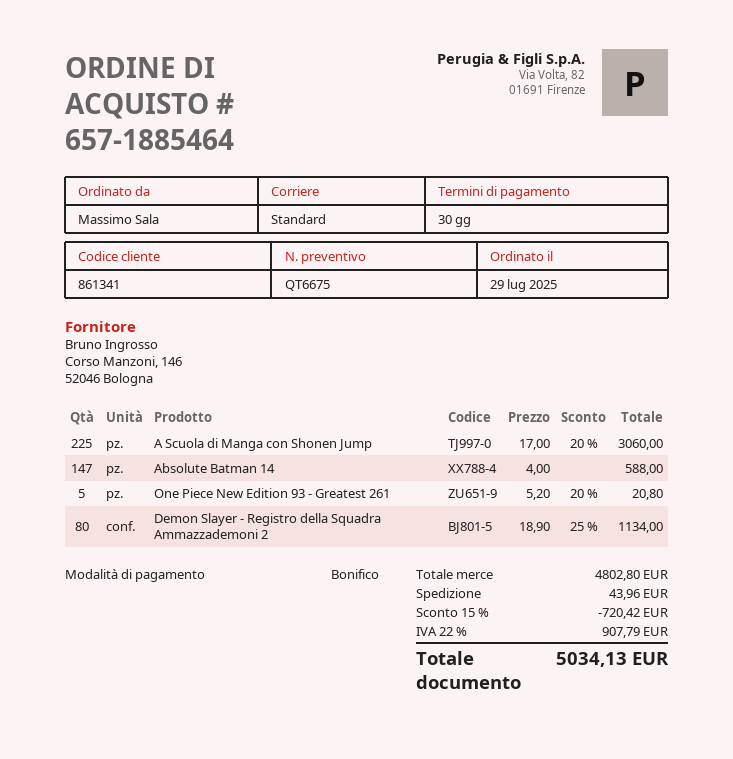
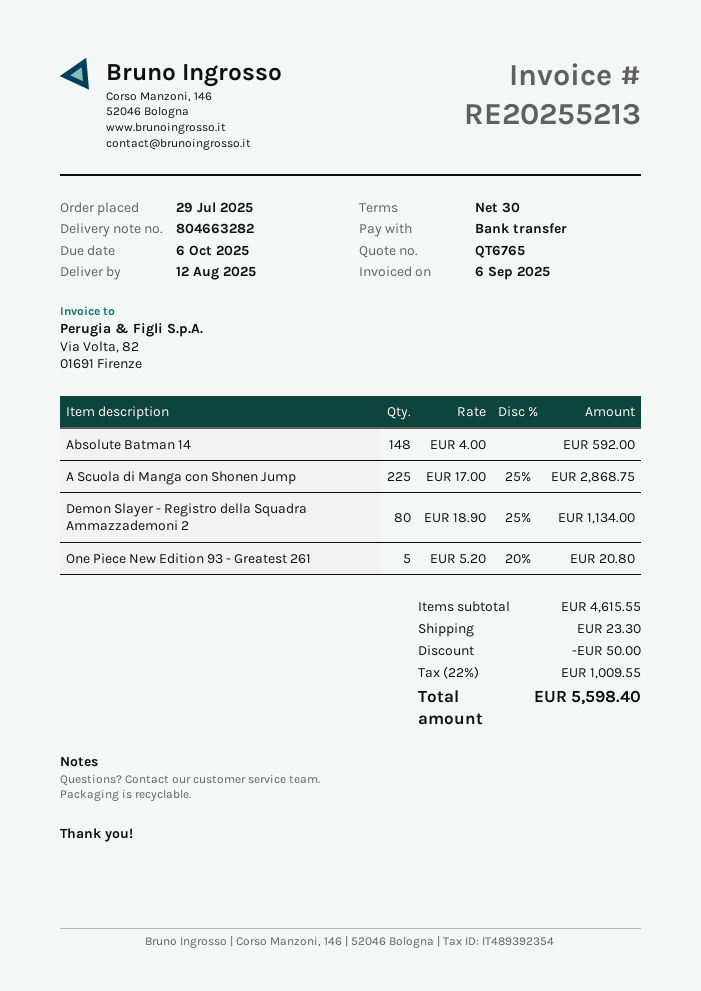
quote number: QT6675 -> QT6765
A Scuola di Manga con Shonen Jump: 225 x 17.00 - 20% = 3060.00 -> 225 x 17.00 - 25% = 2868.75
Absolute Batman 14: 147 x 4.00 = 588.00 -> 148 x 4.00 = 592.00
subtotal: 4802.80 -> 4615.55
discount: 720.42 -> 50.00
shipping: 43.96 -> 23.30
tax: 22% = 907.79 -> 22% = 1009.55
total: 5034.13 -> 5598.40

